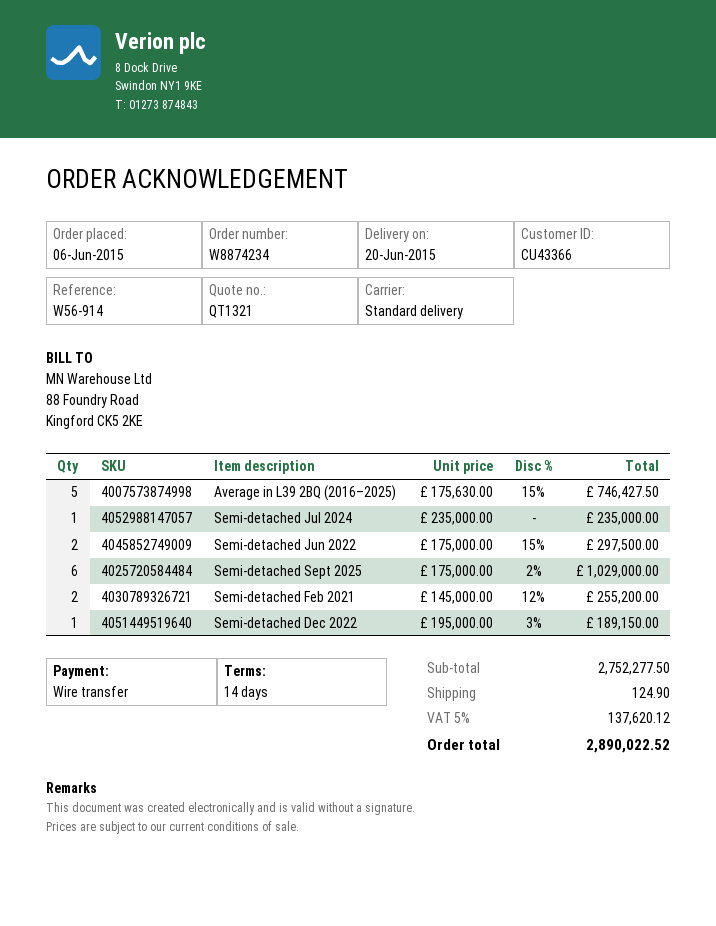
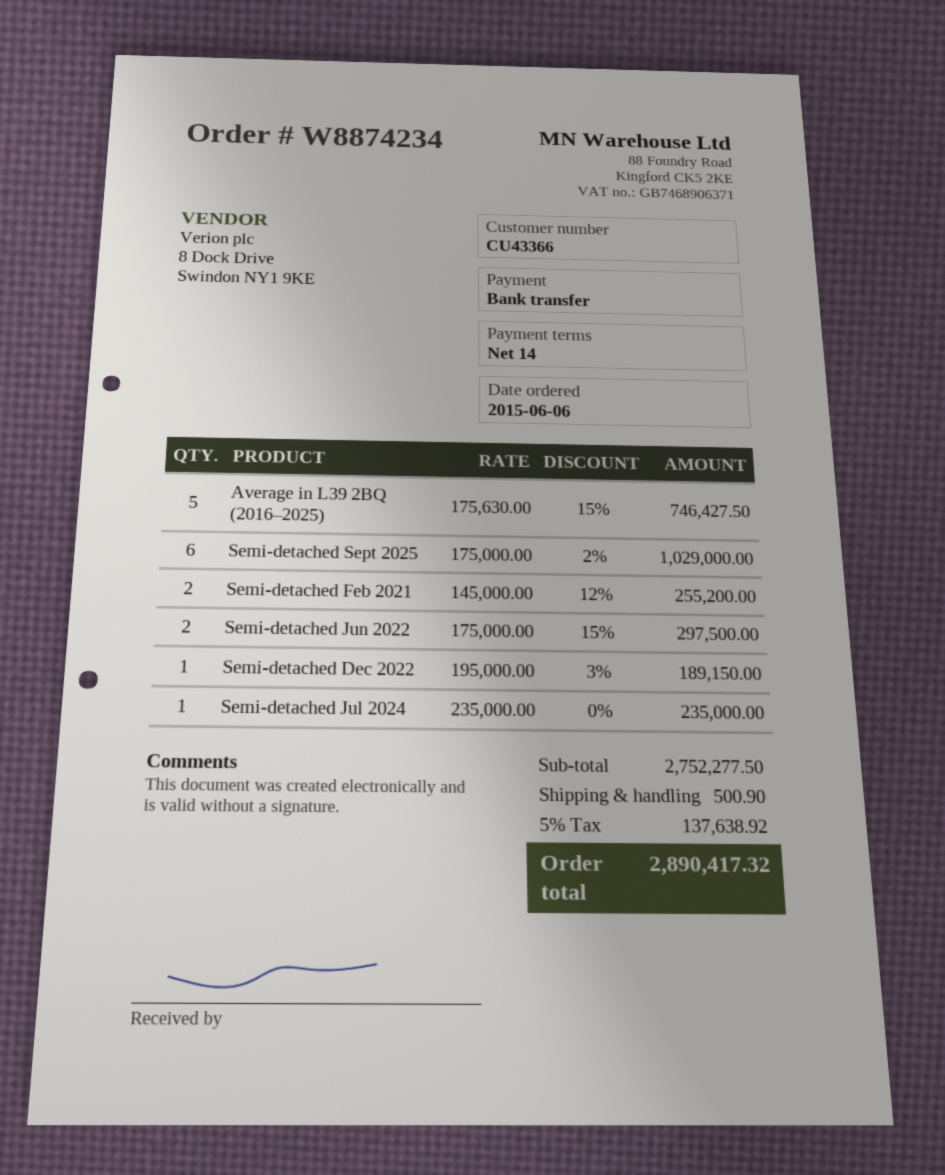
shipping: 124.90 -> 500.90
tax: 5% = 137620.12 -> 5% = 137638.92
total: 2890022.52 -> 2890417.32

